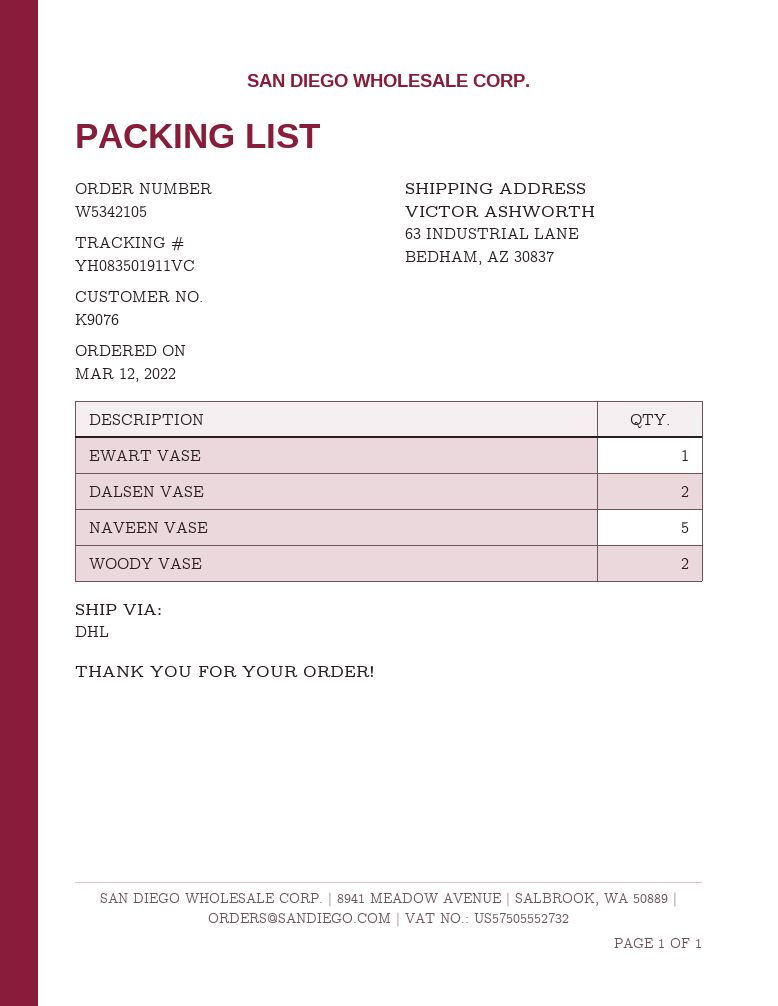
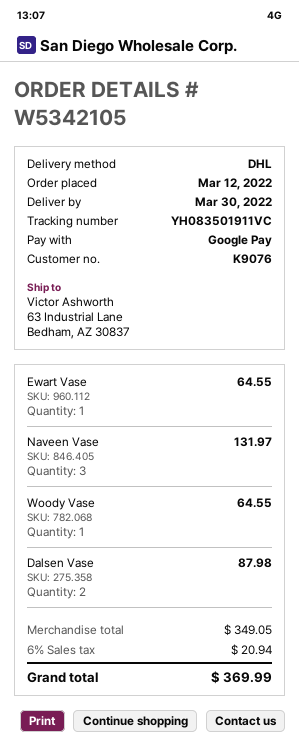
NAVEEN VASE: 5 -> 3
WOODY VASE: 2 -> 1

